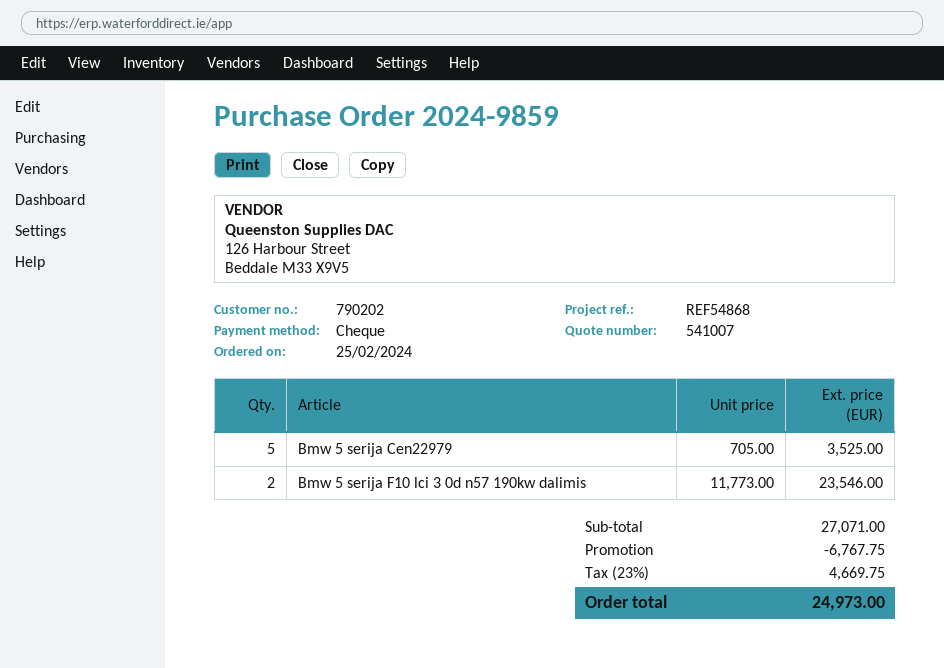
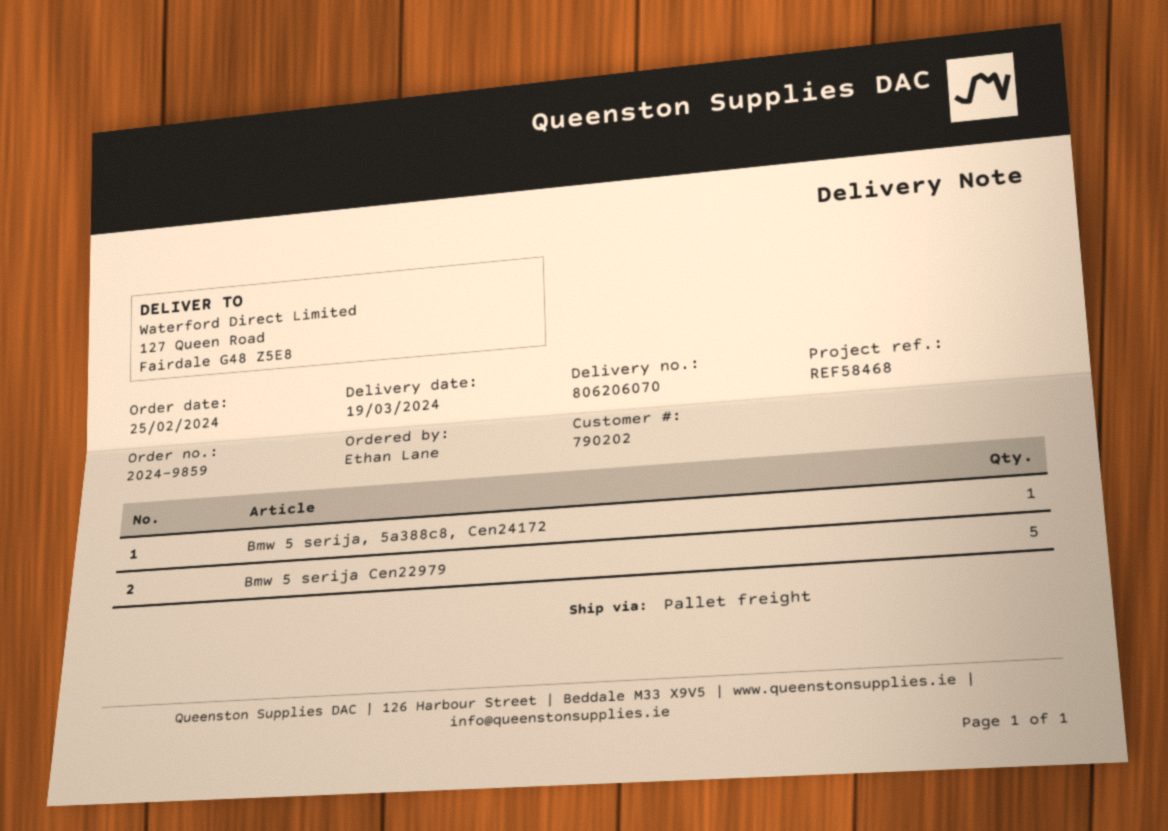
reference: REF54868 -> REF58468
Bmw 5 serija F10 lci 3 0d n57 190kw dalimis: 2 -> none
Bmw 5 serija, 5a388c8, Cen24172: none -> 1

